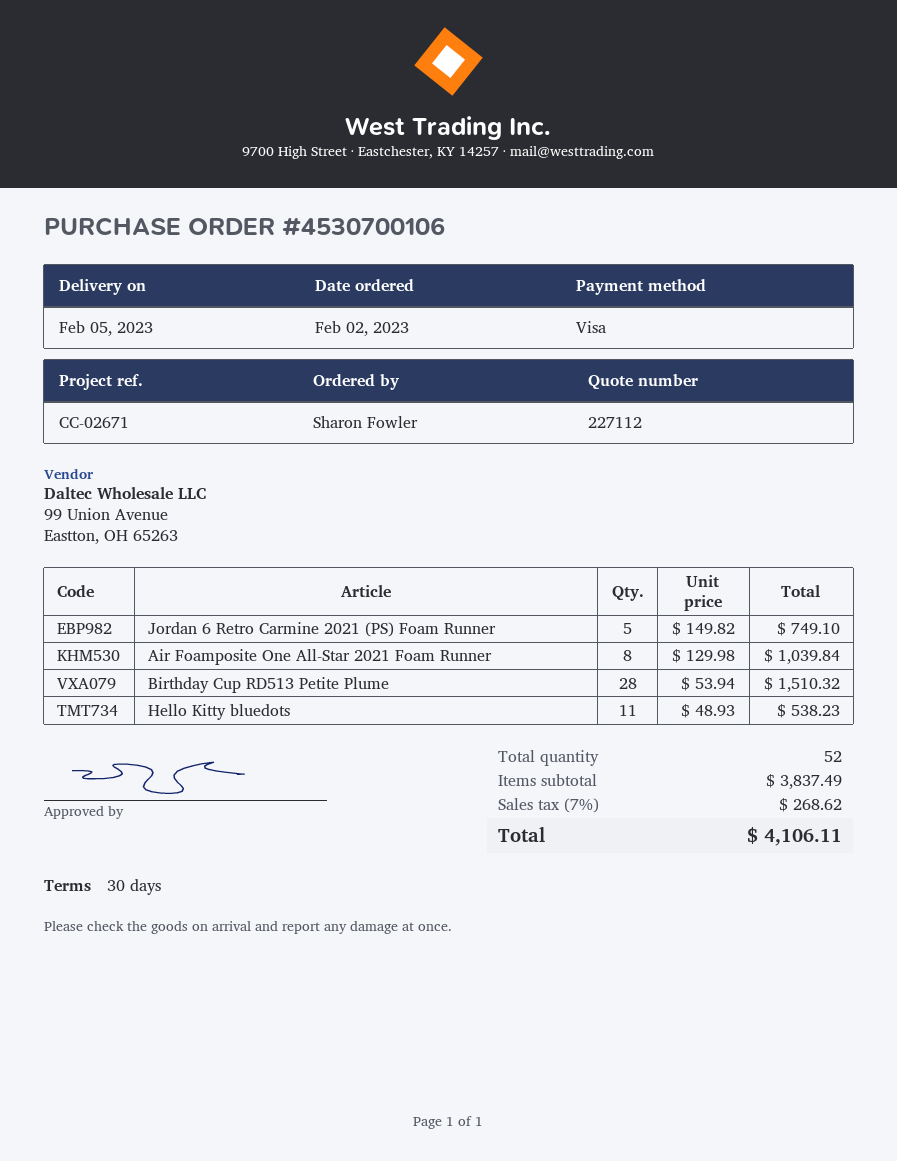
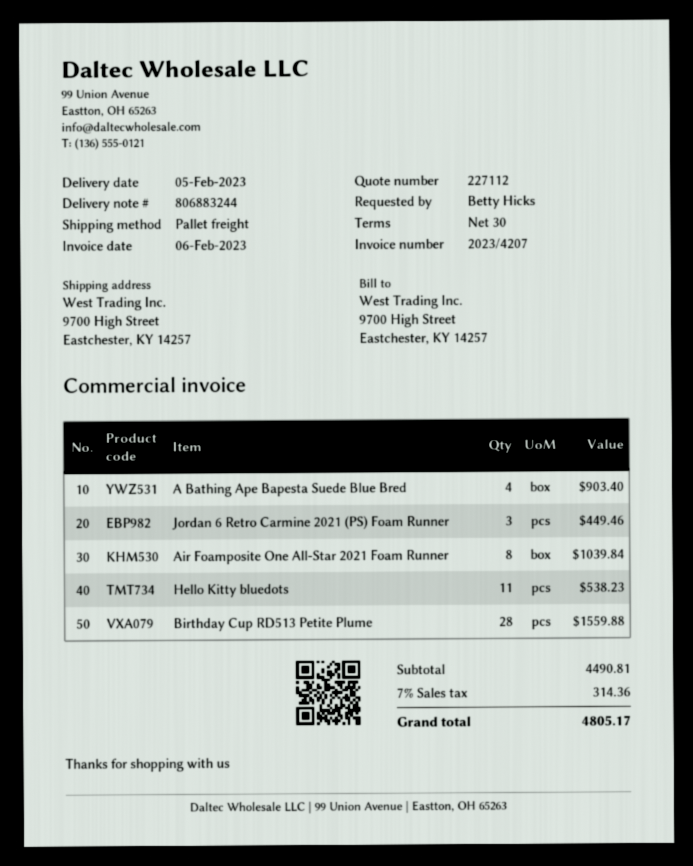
ordered by: Sharon Fowler -> Betty Hicks
Jordan 6 Retro Carmine 2021 (PS) Foam Runner: 5 for 749.10 -> 3 for 449.46
Birthday Cup RD513 Petite Plume: 28 for 1510.32 -> 28 for 1559.88
A Bathing Ape Bapesta Suede Blue Bred: none -> 4 for 903.40
subtotal: 3837.49 -> 4490.81
tax: 7% = 268.62 -> 7% = 314.36
total: 4106.11 -> 4805.17

